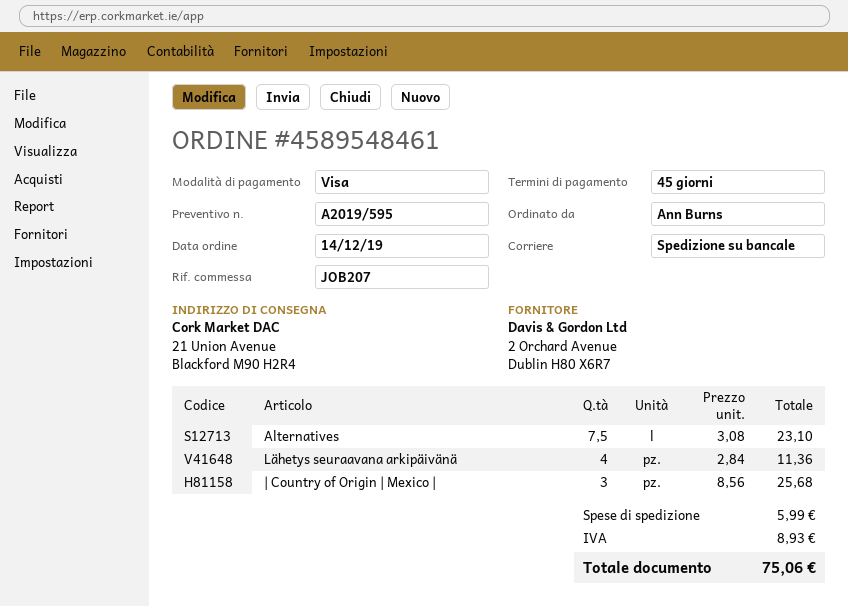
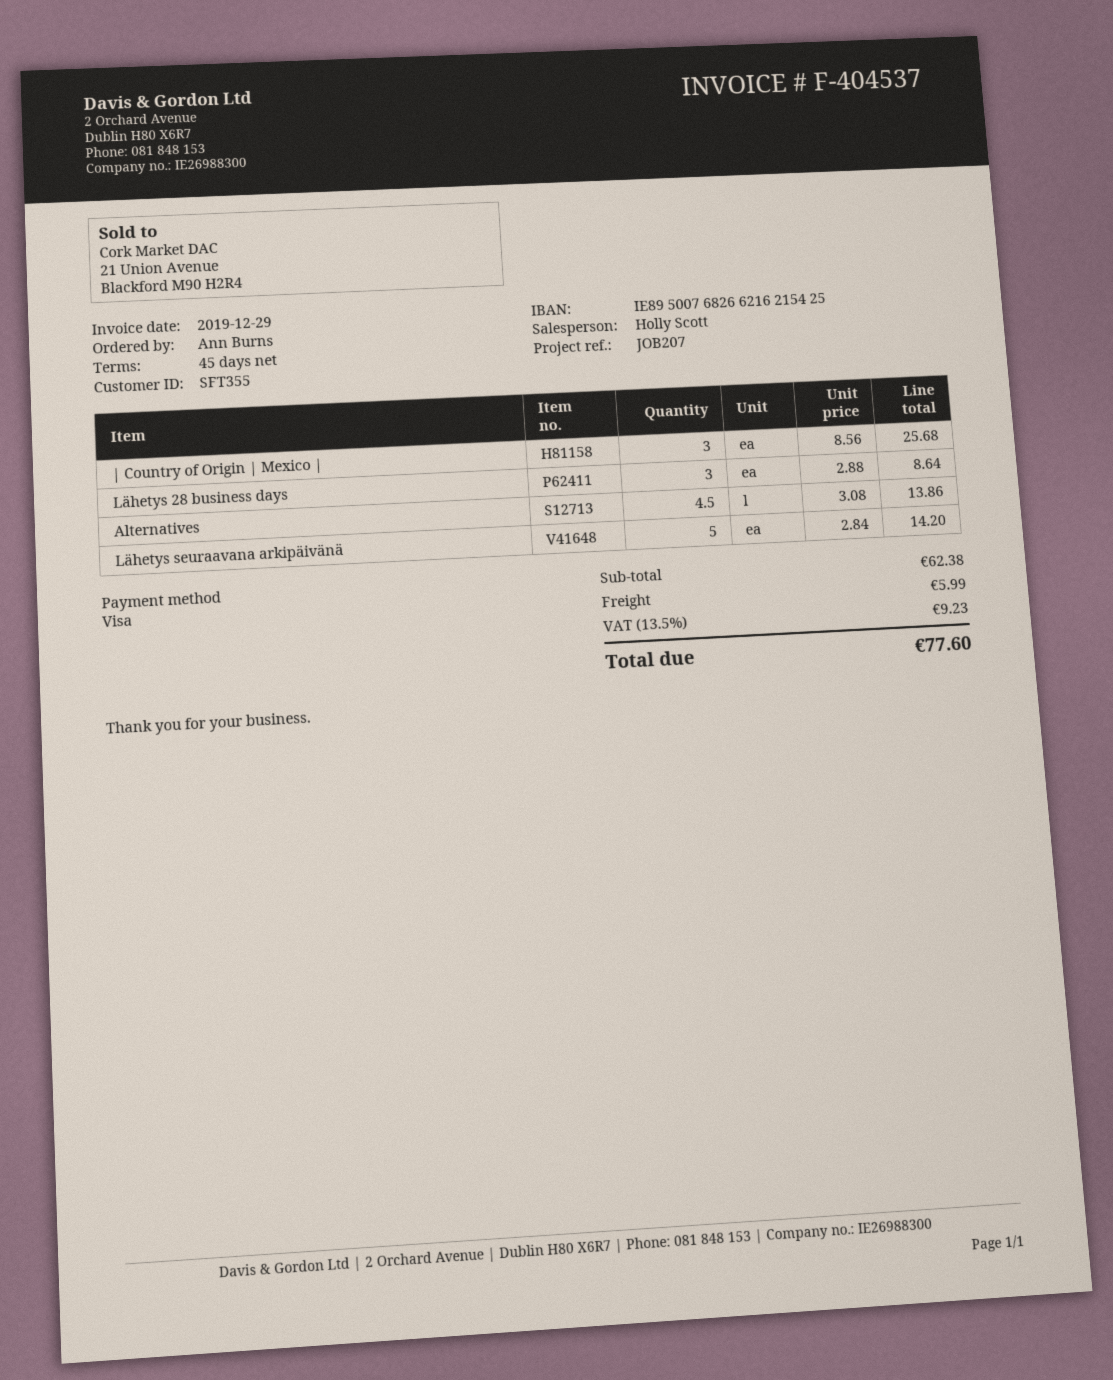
Alternatives: 7.5 x 3.08 = 23.10 -> 4.5 x 3.08 = 13.86
Lähetys seuraavana arkipäivänä: 4 x 2.84 = 11.36 -> 5 x 2.84 = 14.20
Lähetys 28 business days: none -> 3 x 2.88 = 8.64
tax: 8.93 -> 9.23
total: 75.06 -> 77.60

